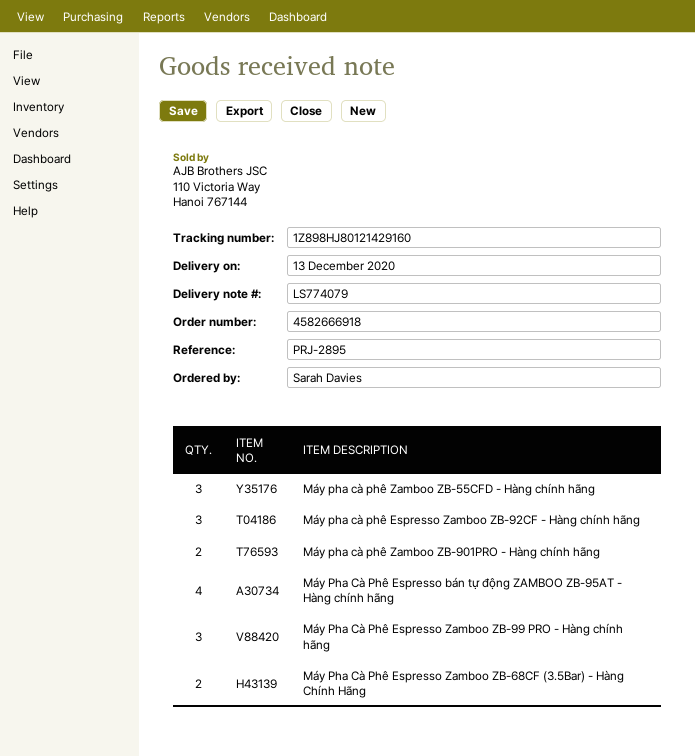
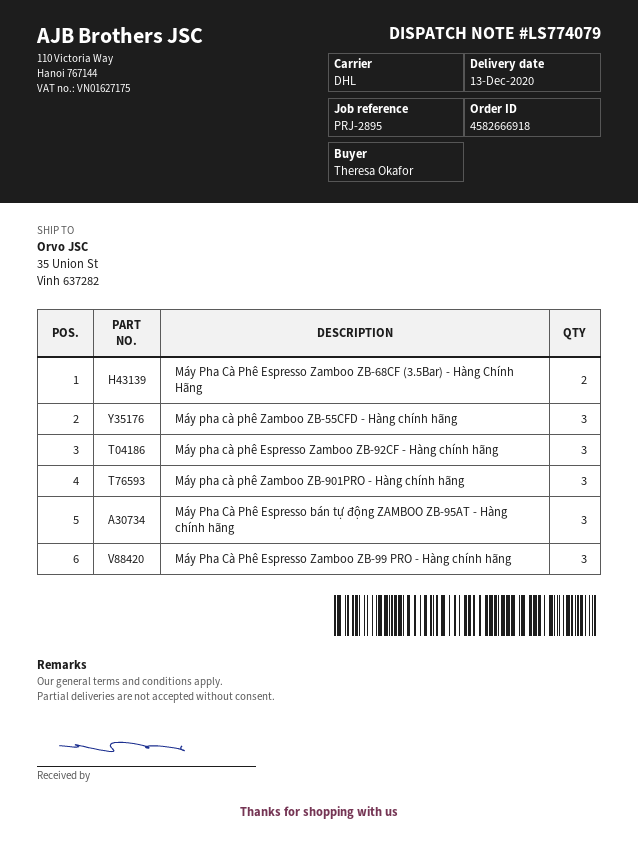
ordered by: Sarah Davies -> Theresa Okafor
Máy pha cà phê Zamboo ZB-901PRO - Hàng chính hãng: 2 -> 3
Máy Pha Cà Phê Espresso bán tự động ZAMBOO ZB-95AT - Hàng chính hãng: 4 -> 3

